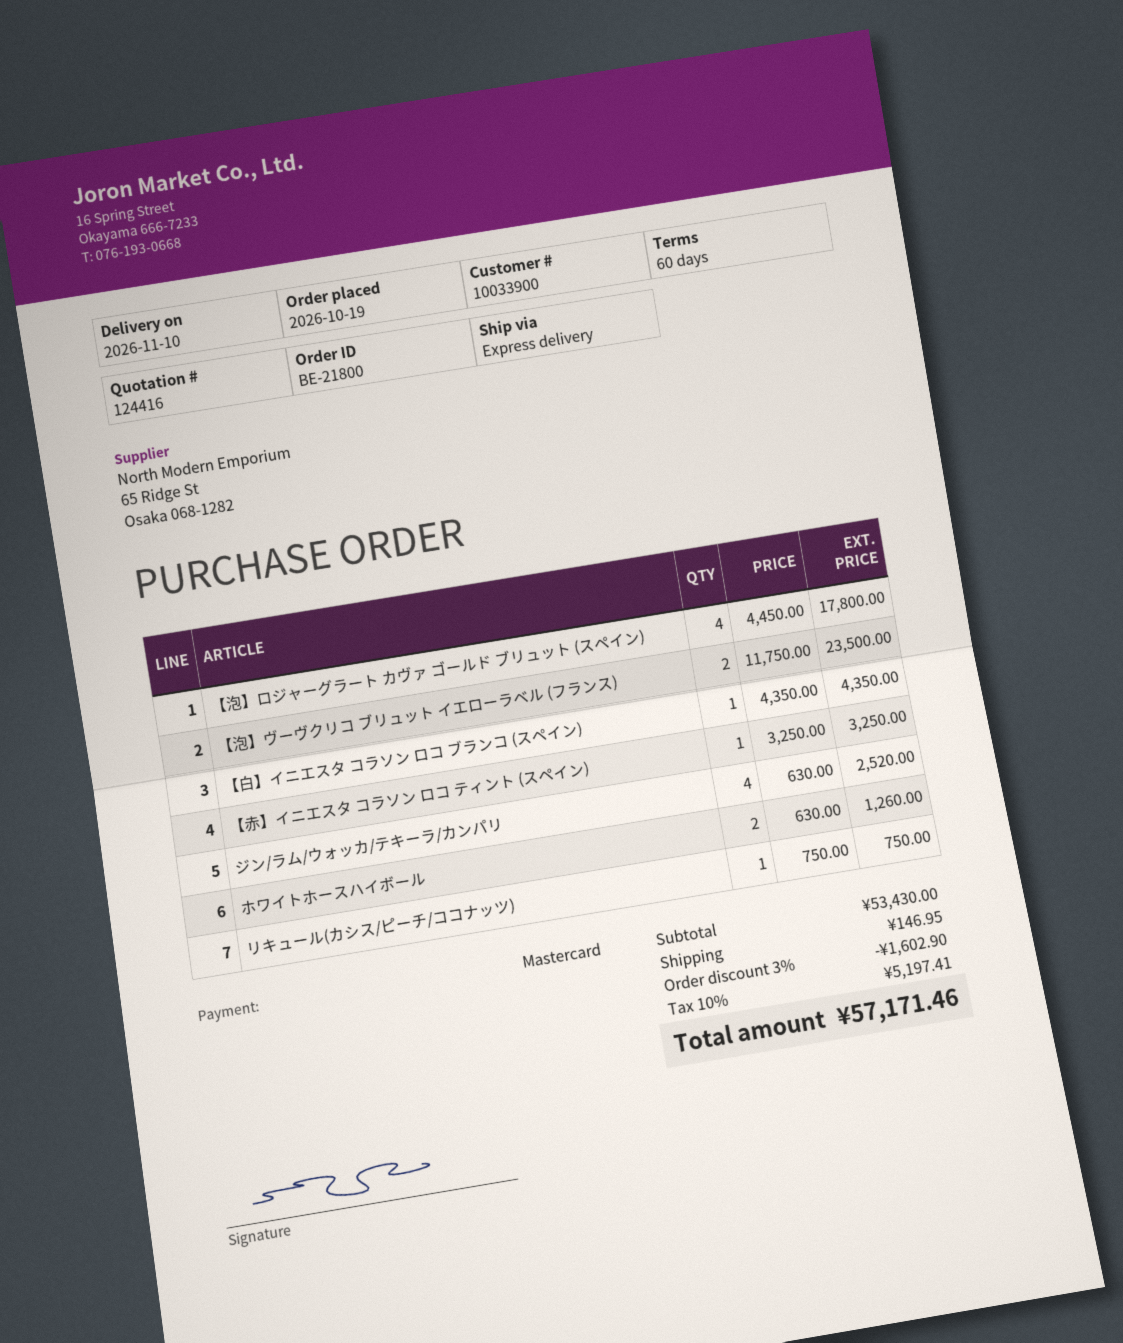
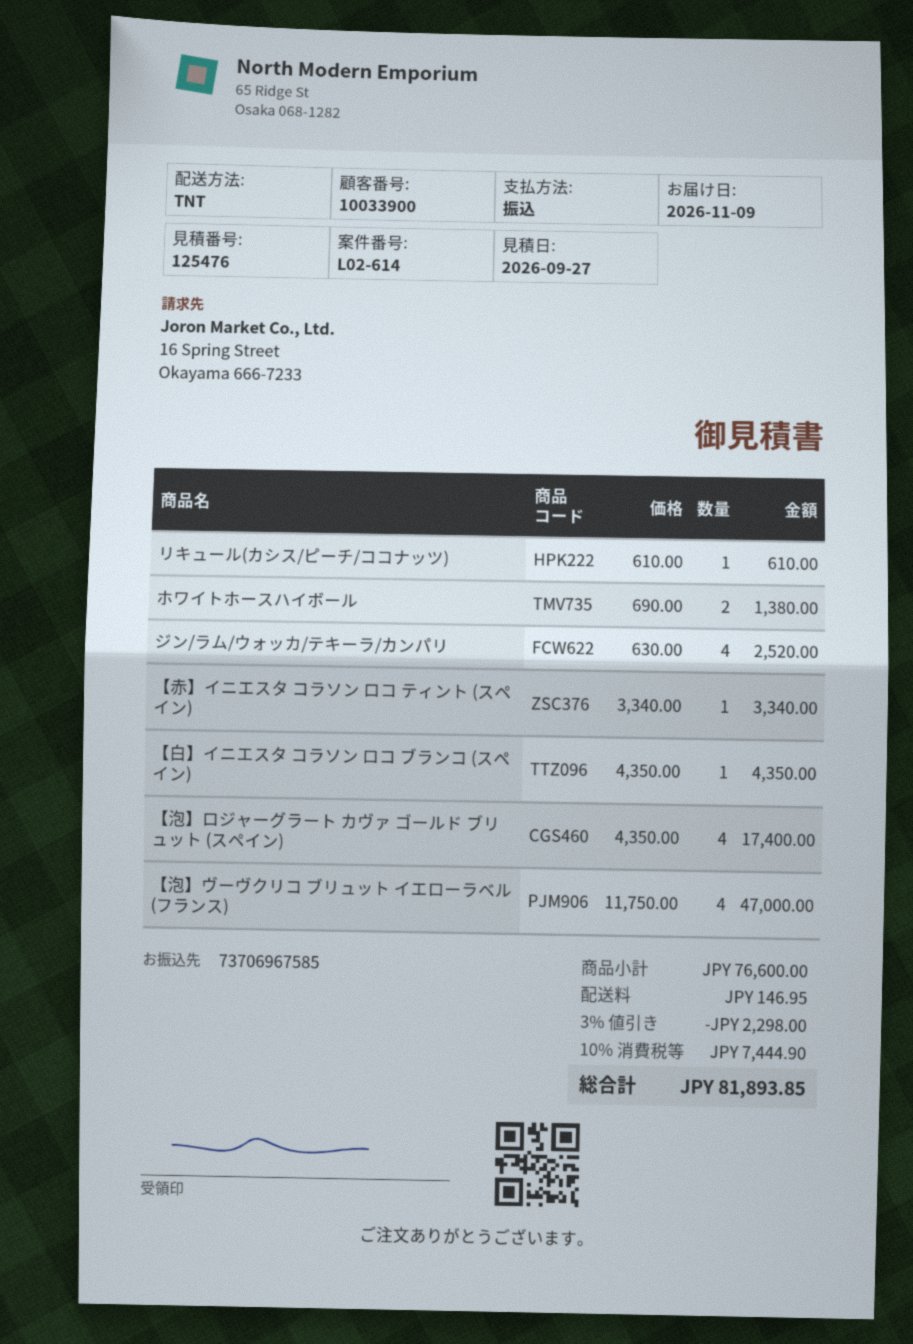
quote number: 124416 -> 125476
delivery date: 2026-11-10 -> 2026-11-09
payment method: Mastercard -> bank transfer
shipping method: express -> TNT
【泡】ロジャーグラート カヴァ ゴールド ブリュット (スペイン): 4 x 4450.00 = 17800.00 -> 4 x 4350.00 = 17400.00
【泡】ヴーヴクリコ ブリュット イエローラベル (フランス): 2 x 11750.00 = 23500.00 -> 4 x 11750.00 = 47000.00
【赤】イニエスタ コラソン ロコ ティント (スペイン): 1 x 3250.00 = 3250.00 -> 1 x 3340.00 = 3340.00
ホワイトホースハイボール: 2 x 630.00 = 1260.00 -> 2 x 690.00 = 1380.00
リキュール(カシス/ピーチ/ココナッツ): 1 x 750.00 = 750.00 -> 1 x 610.00 = 610.00
subtotal: 53430.00 -> 76600.00
discount: 3% = 1602.90 -> 3% = 2298.00
tax: 10% = 5197.41 -> 10% = 7444.90
total: 57171.46 -> 81893.85

